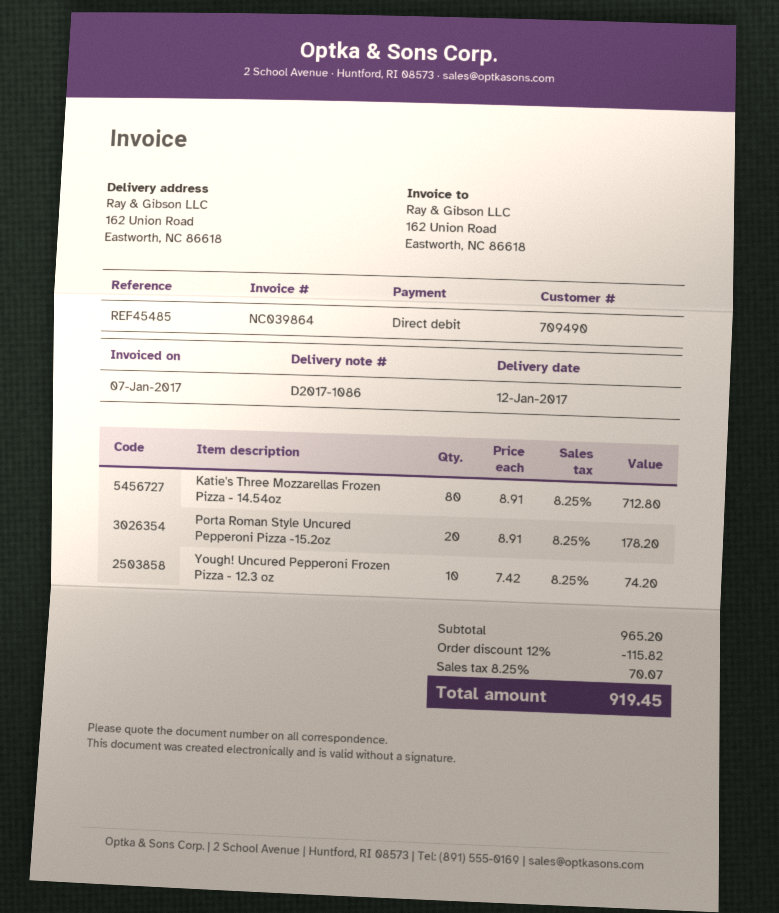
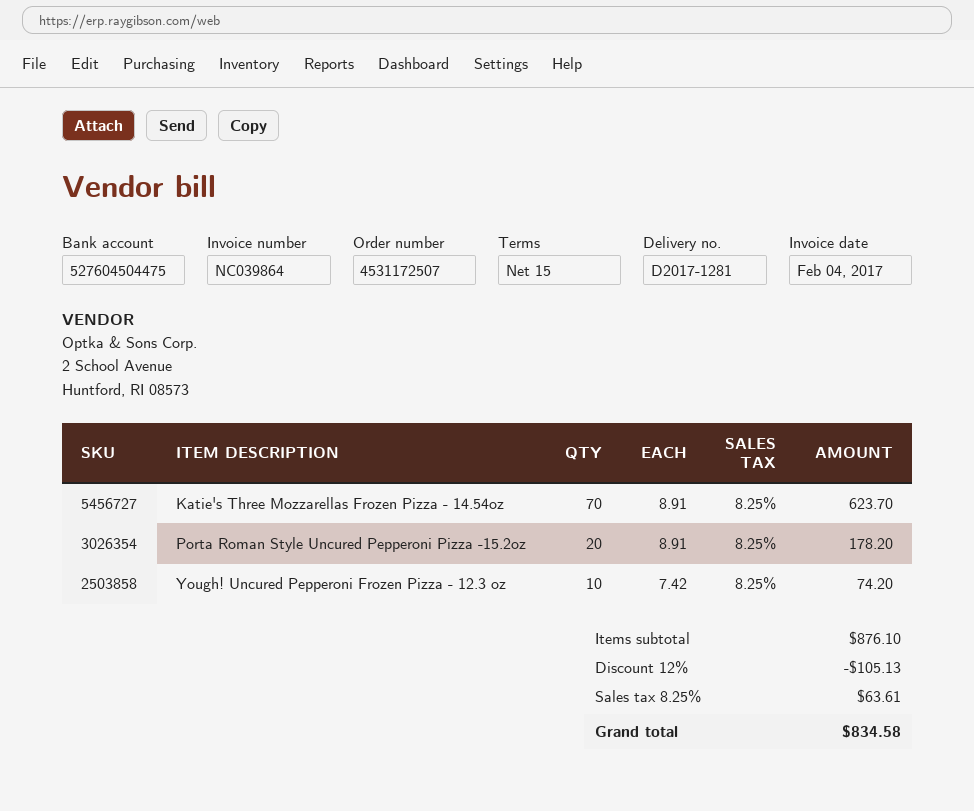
delivery note number: D2017-1086 -> D2017-1281
invoice date: 2017-01-07 -> 2017-02-04
Katie's Three Mozzarellas Frozen Pizza - 14.54oz: 80 x 8.91 = 712.80 -> 70 x 8.91 = 623.70
subtotal: 965.20 -> 876.10
discount: 12% = 115.82 -> 12% = 105.13
tax: 8.25% = 70.07 -> 8.25% = 63.61
total: 919.45 -> 834.58

